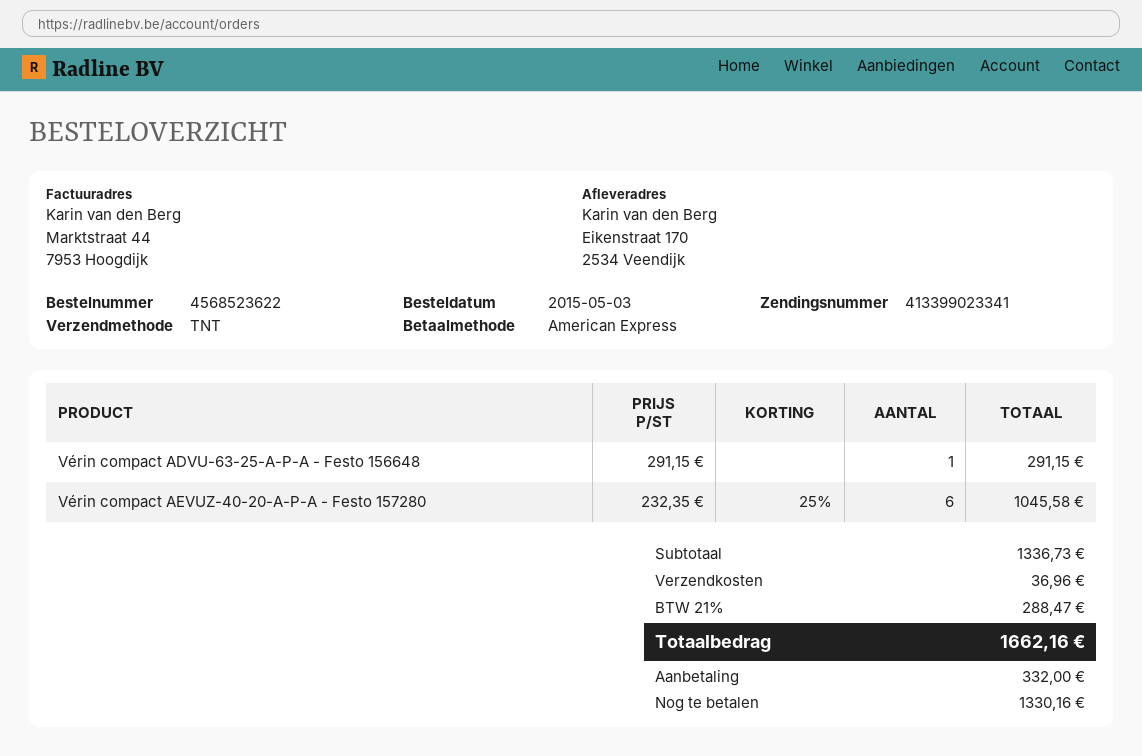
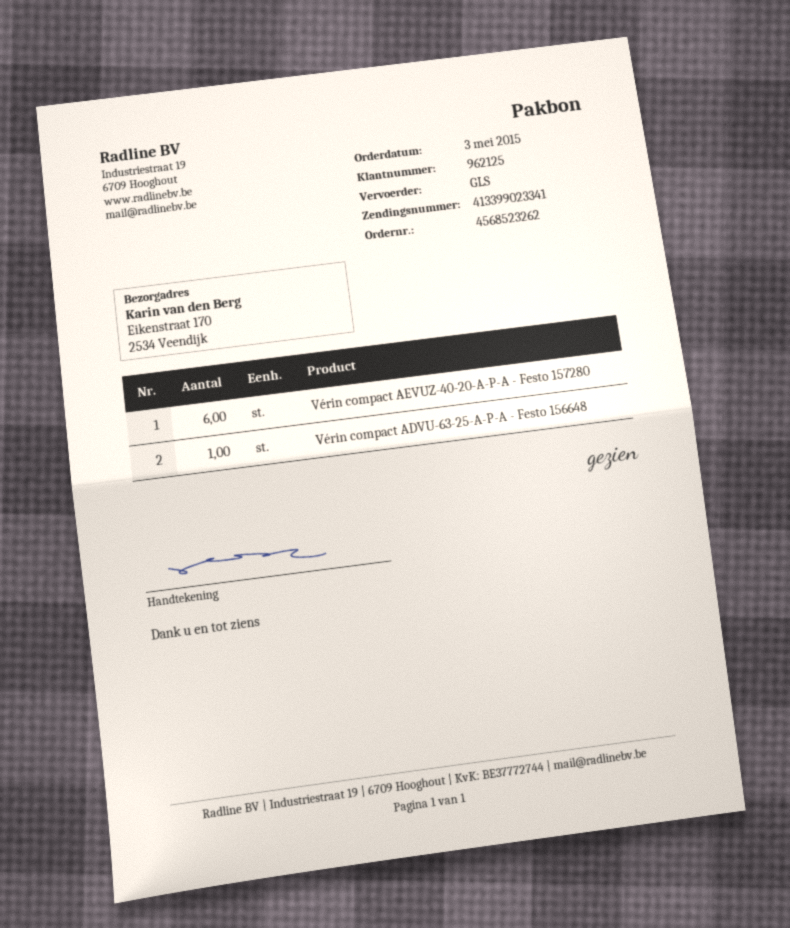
order number: 4568523622 -> 4568523262
shipping method: TNT -> GLS

